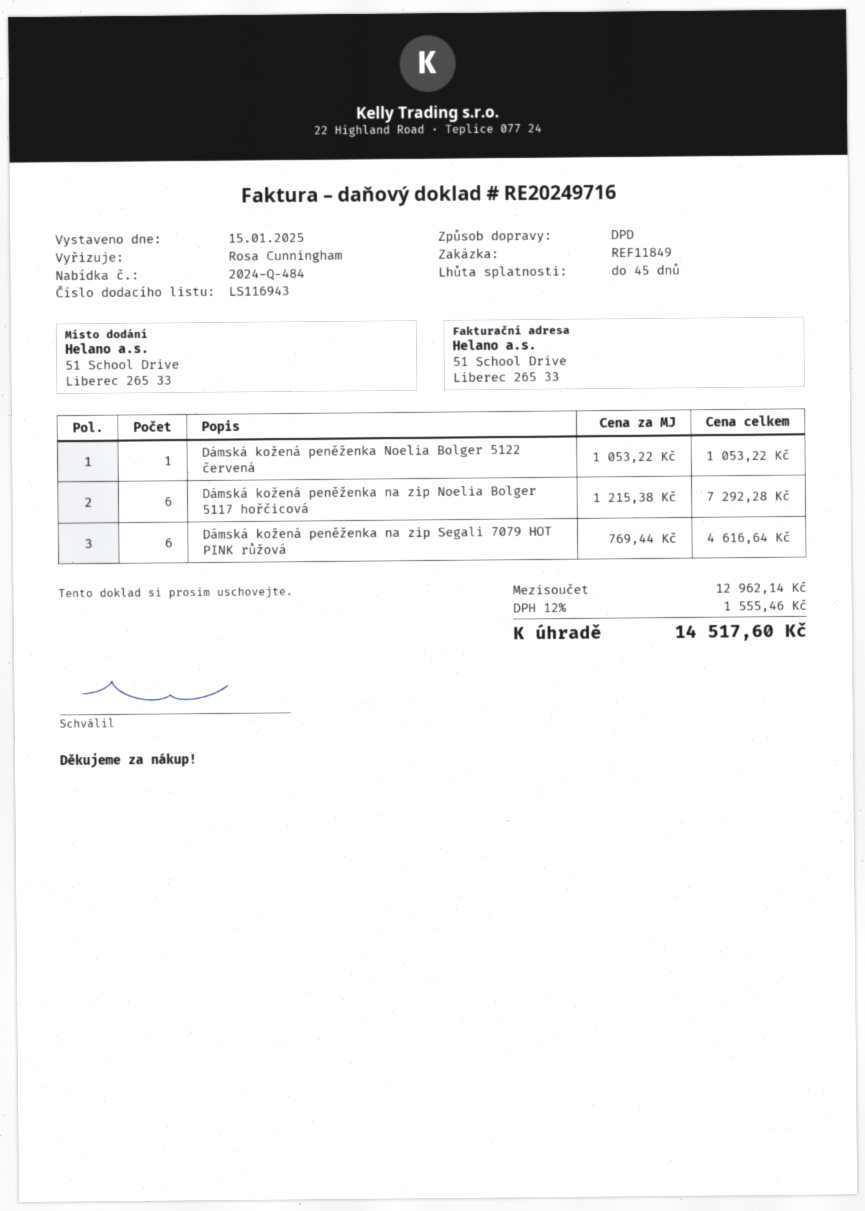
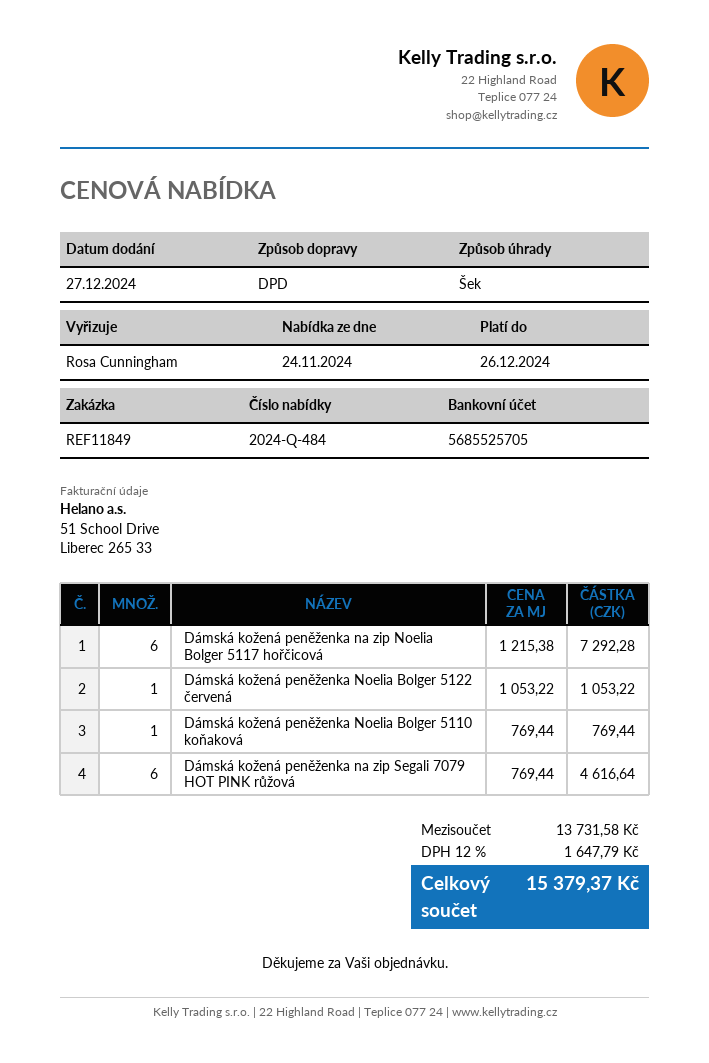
Dámská kožená peněženka Noelia Bolger 5110 koňaková: none -> 1 x 769.44 = 769.44
subtotal: 12962.14 -> 13731.58
tax: 12% = 1555.46 -> 12% = 1647.79
total: 14517.60 -> 15379.37

